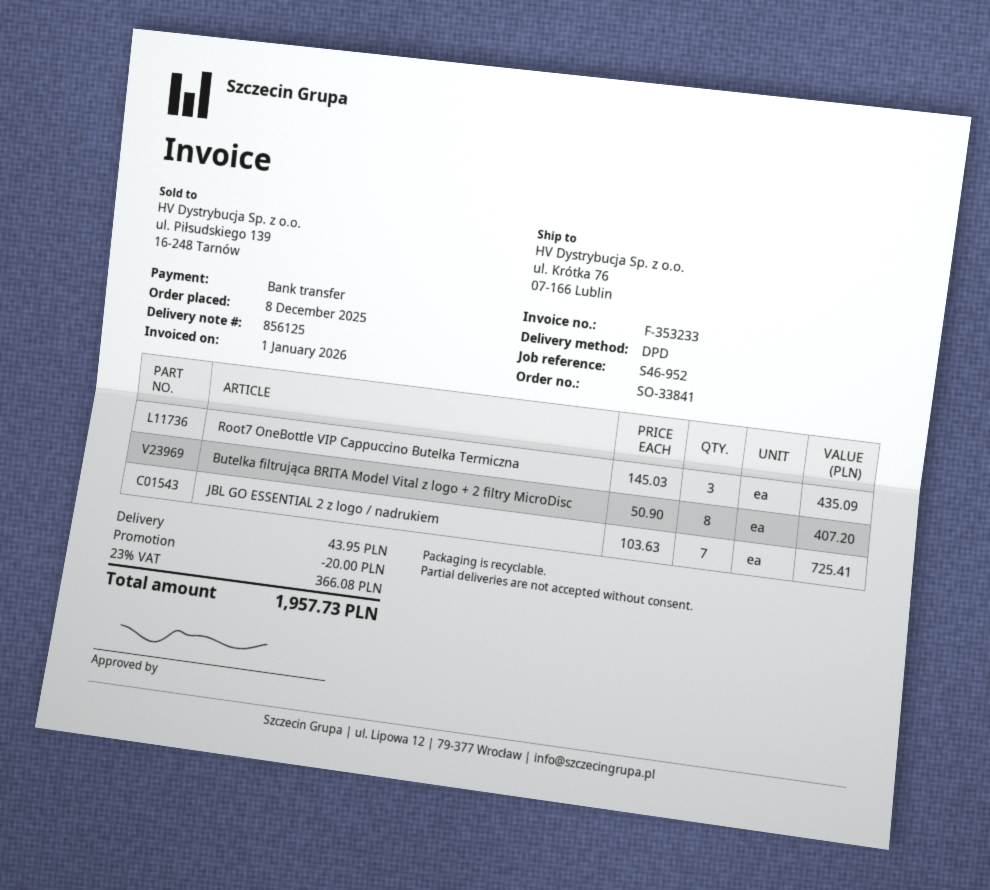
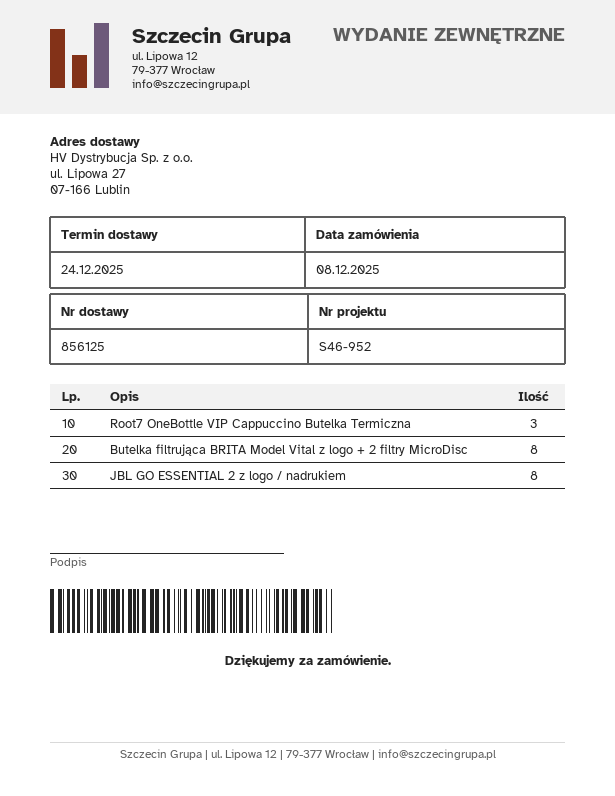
ship to: ul. Krótka 76, 07-166 Lublin -> ul. Lipowa 27, 07-166 Lublin
JBL GO ESSENTIAL 2 z logo / nadrukiem: 7 -> 8

